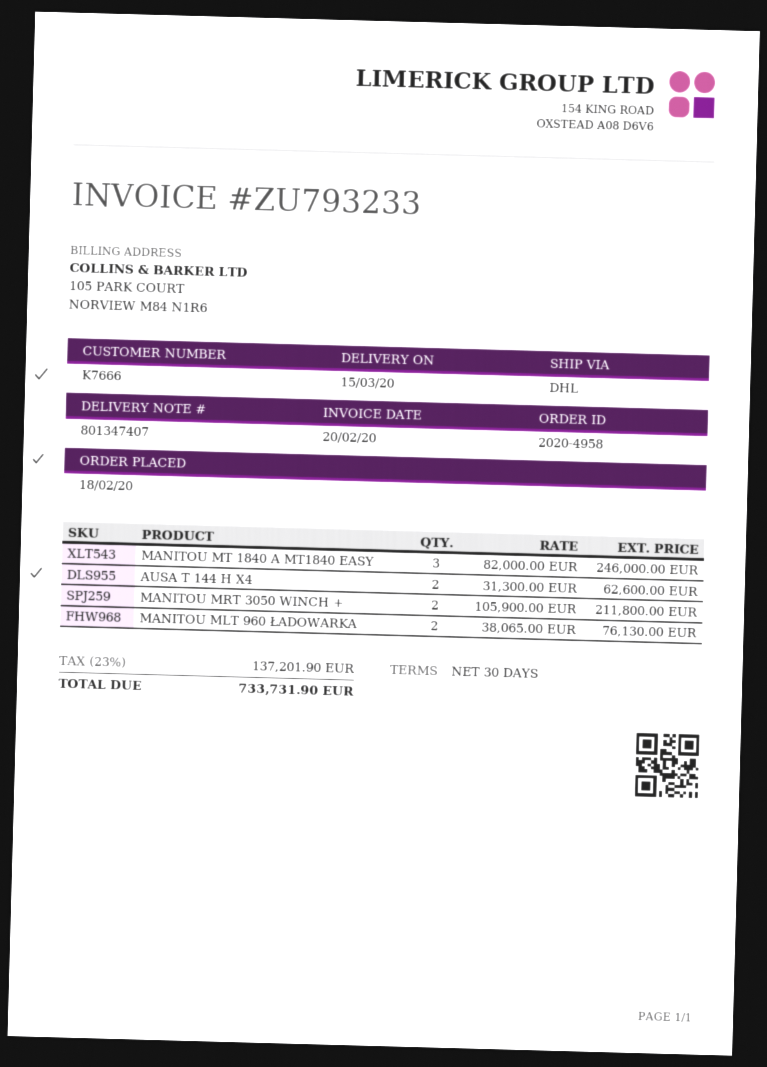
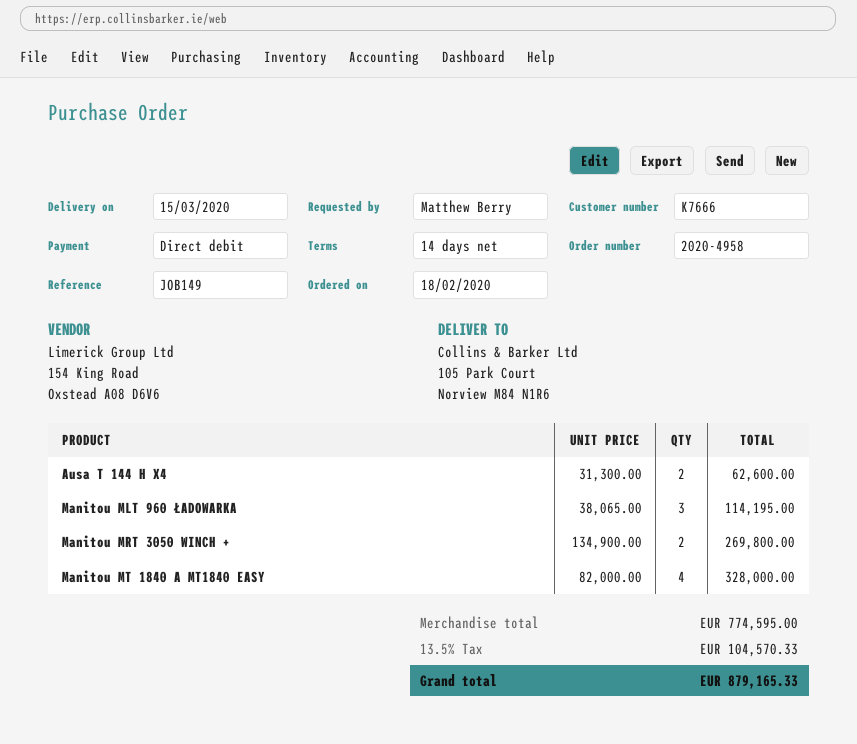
payment terms: 30 days -> 14 days
MANITOU MT 1840 A MT1840 EASY: 3 x 82000.00 = 246000.00 -> 4 x 82000.00 = 328000.00
MANITOU MRT 3050 WINCH +: 2 x 105900.00 = 211800.00 -> 2 x 134900.00 = 269800.00
MANITOU MLT 960 ŁADOWARKA: 2 x 38065.00 = 76130.00 -> 3 x 38065.00 = 114195.00
tax: 23% = 137201.90 -> 13.5% = 104570.33
total: 733731.90 -> 879165.33

